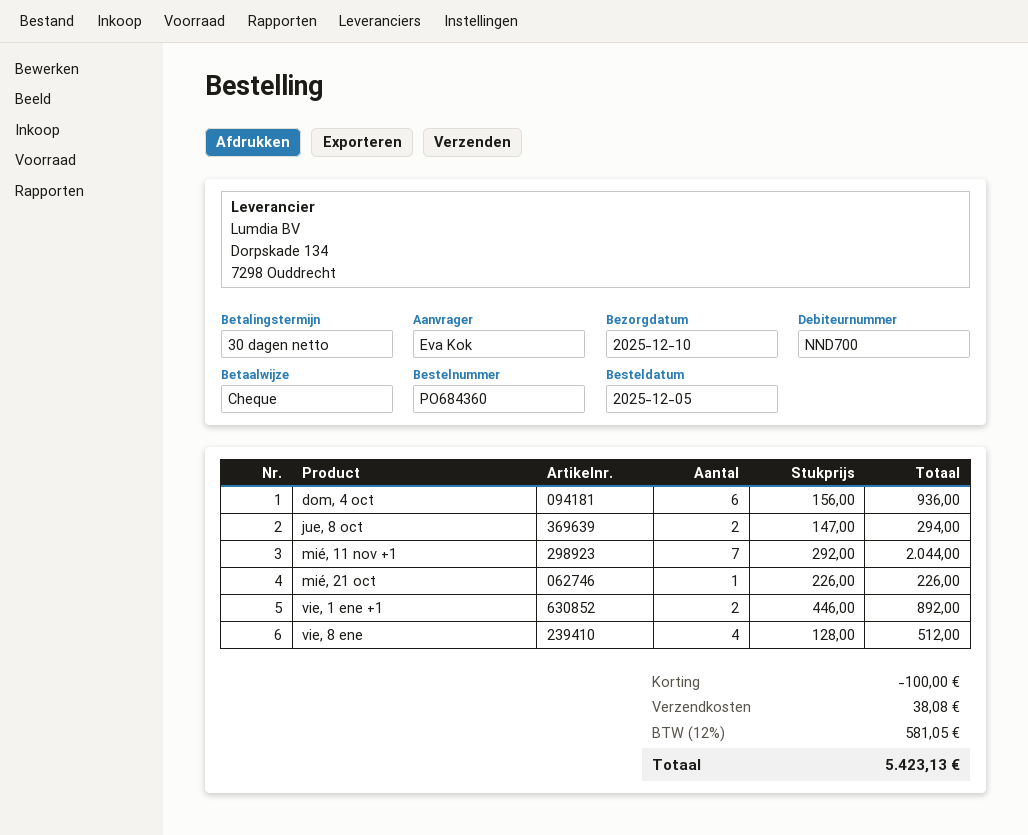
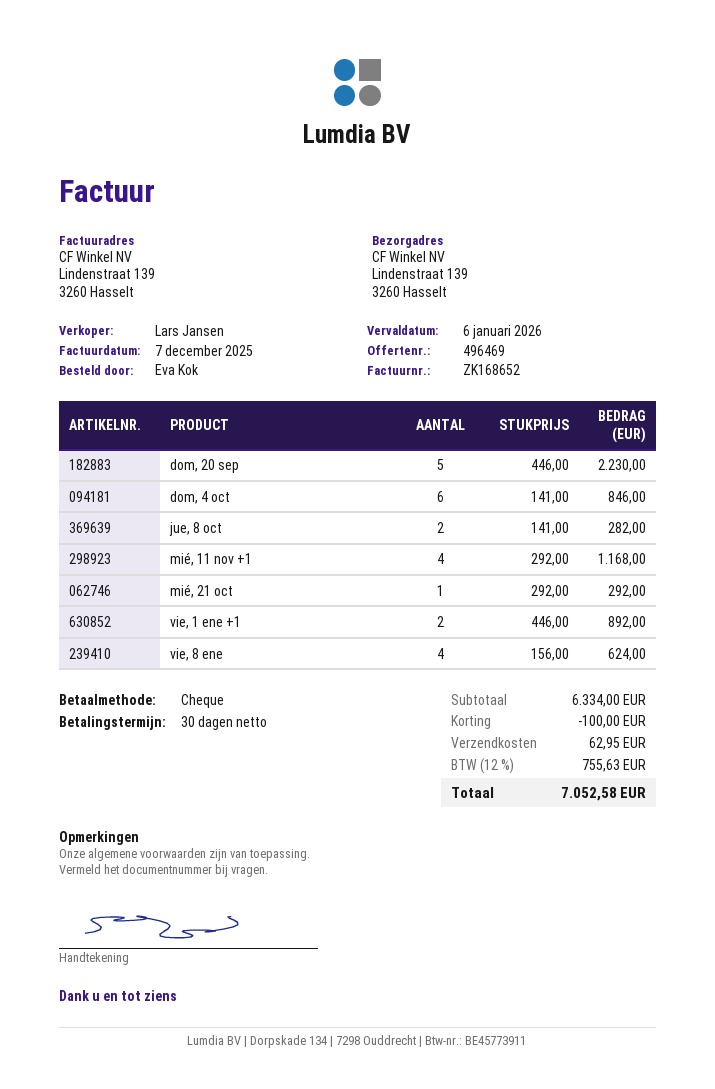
dom, 4 oct: 6 x 156.00 = 936.00 -> 6 x 141.00 = 846.00
jue, 8 oct: 2 x 147.00 = 294.00 -> 2 x 141.00 = 282.00
mié, 11 nov +1: 7 x 292.00 = 2044.00 -> 4 x 292.00 = 1168.00
mié, 21 oct: 1 x 226.00 = 226.00 -> 1 x 292.00 = 292.00
vie, 8 ene: 4 x 128.00 = 512.00 -> 4 x 156.00 = 624.00
dom, 20 sep: none -> 5 x 446.00 = 2230.00
shipping: 38.08 -> 62.95
tax: 12% = 581.05 -> 12% = 755.63
total: 5423.13 -> 7052.58

